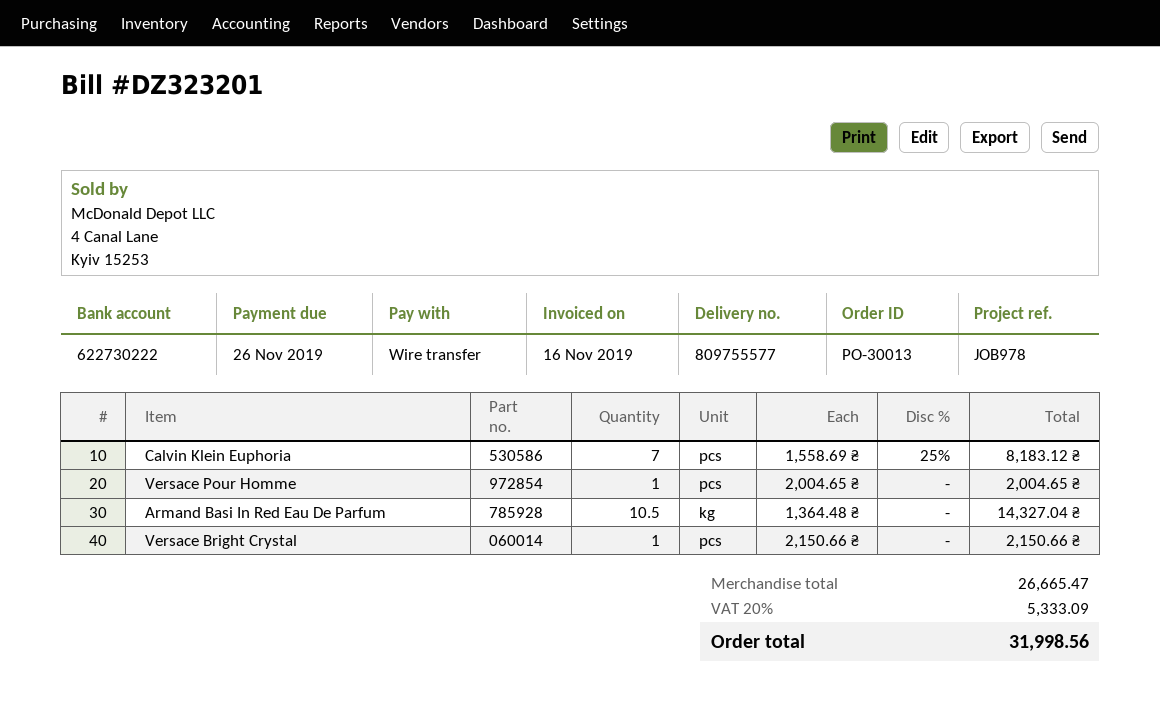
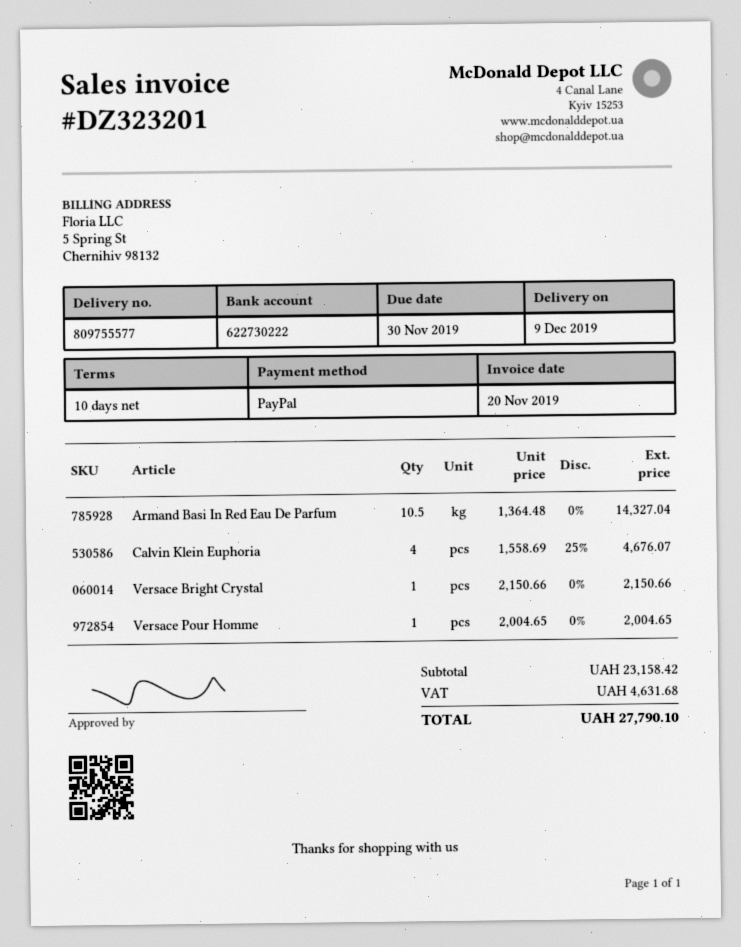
invoice date: 2019-11-16 -> 2019-11-20
due date: 2019-11-26 -> 2019-11-30
payment method: bank transfer -> PayPal
Calvin Klein Euphoria: 7 x 1558.69 - 25% = 8183.12 -> 4 x 1558.69 - 25% = 4676.07
subtotal: 26665.47 -> 23158.42
tax: 5333.09 -> 4631.68
total: 31998.56 -> 27790.10

